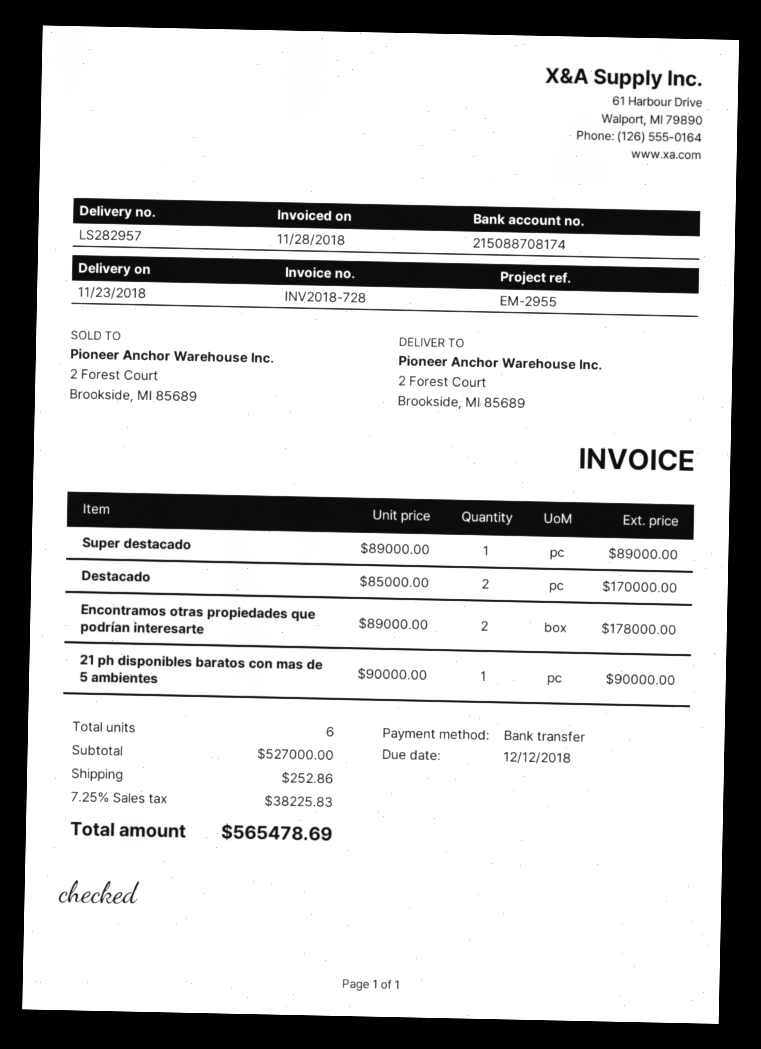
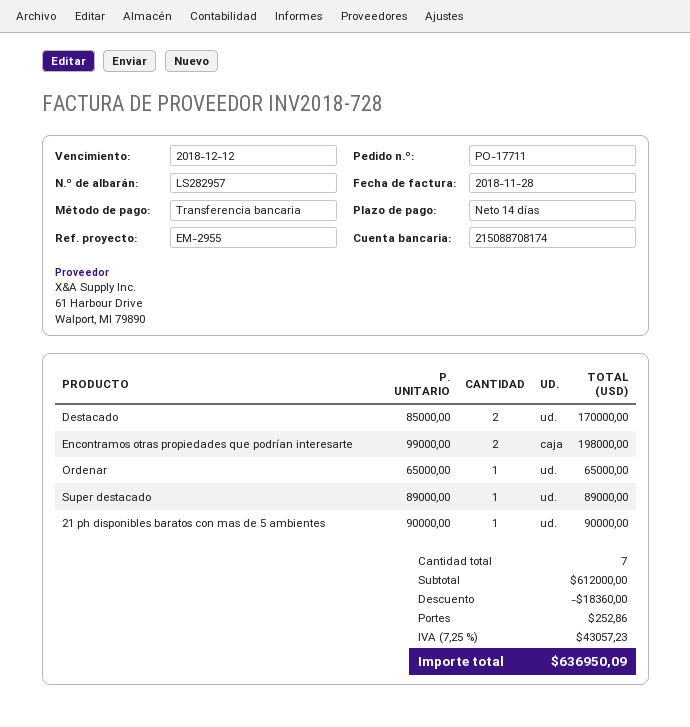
Encontramos otras propiedades que podrían interesarte: 2 x 89000.00 = 178000.00 -> 2 x 99000.00 = 198000.00
Ordenar: none -> 1 x 65000.00 = 65000.00
total quantity: 6 -> 7
subtotal: 527000.00 -> 612000.00
discount: none -> 18360.00
tax: 7.25% = 38225.83 -> 7.25% = 43057.23
total: 565478.69 -> 636950.09

